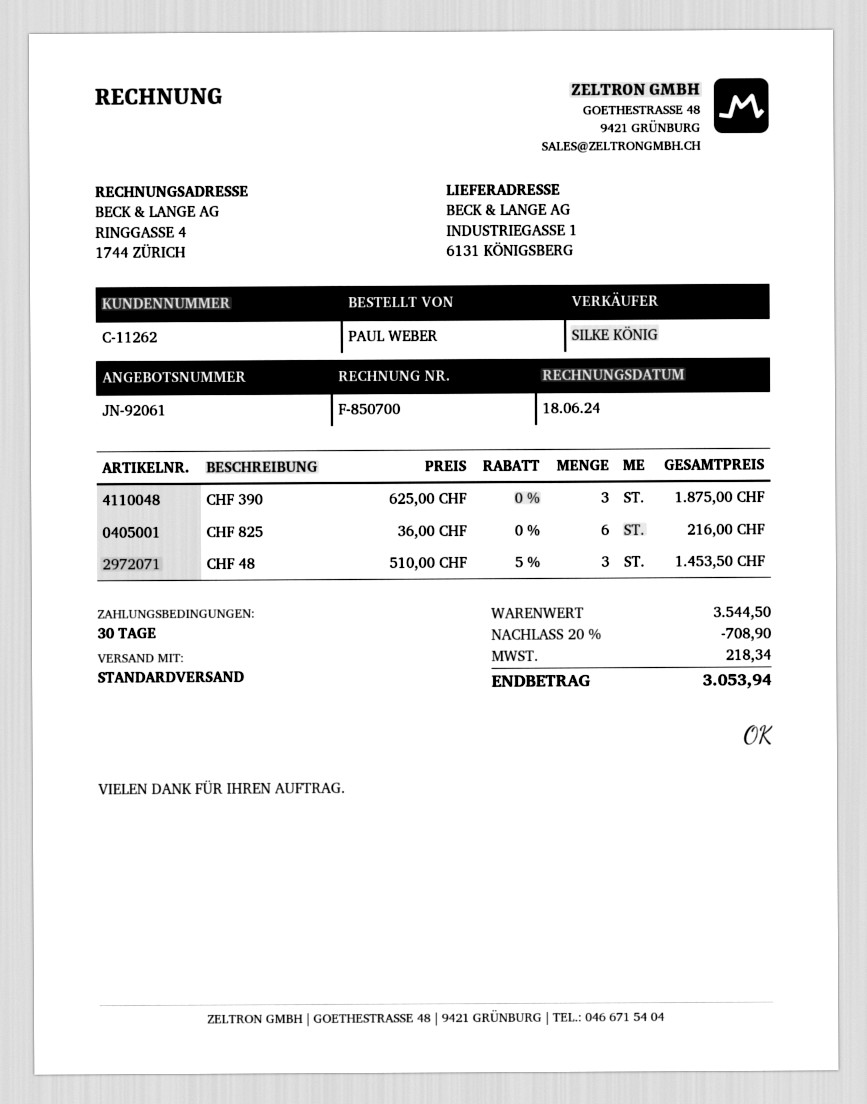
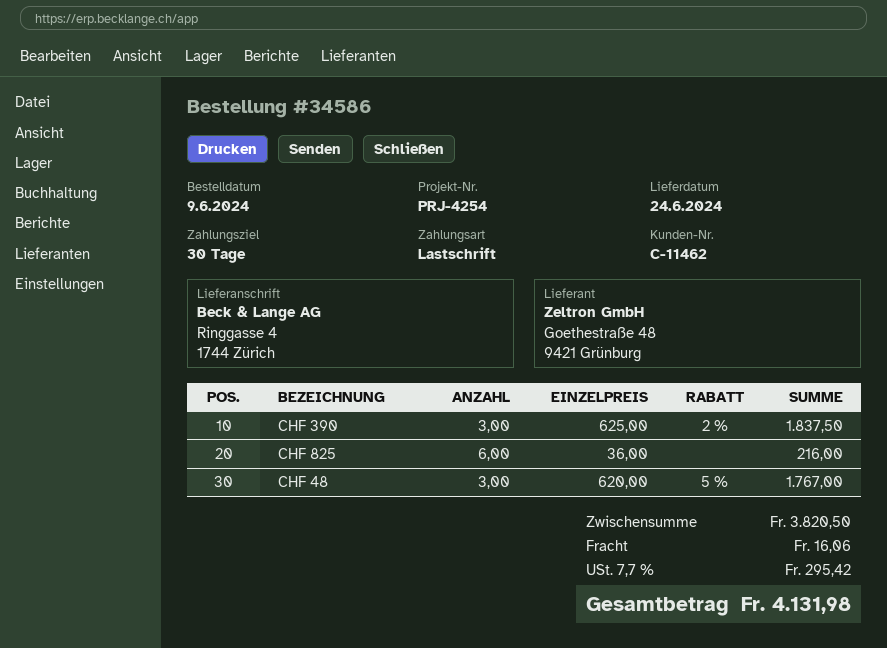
customer number: C-11262 -> C-11462
ship to: INDUSTRIEGASSE 1, 6131 KÖNIGSBERG -> Ringgasse 4, 1744 Zürich
CHF 390: 3 x 625.00 = 1875.00 -> 3 x 625.00 - 2% = 1837.50
CHF 48: 3 x 510.00 - 5% = 1453.50 -> 3 x 620.00 - 5% = 1767.00
subtotal: 3544.50 -> 3820.50
discount: 20% = 708.90 -> none
shipping: none -> 16.06
tax: 218.34 -> 295.42
total: 3053.94 -> 4131.98

